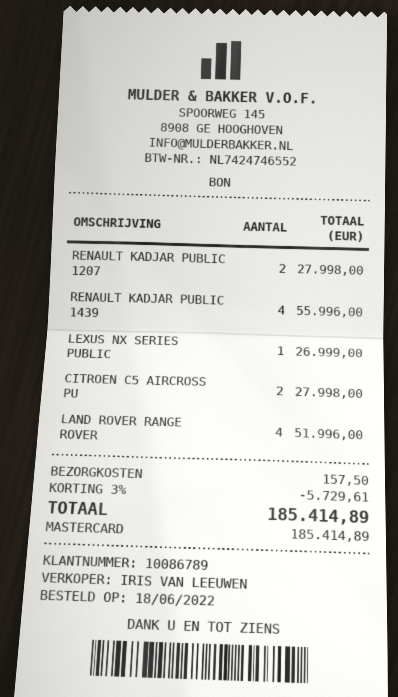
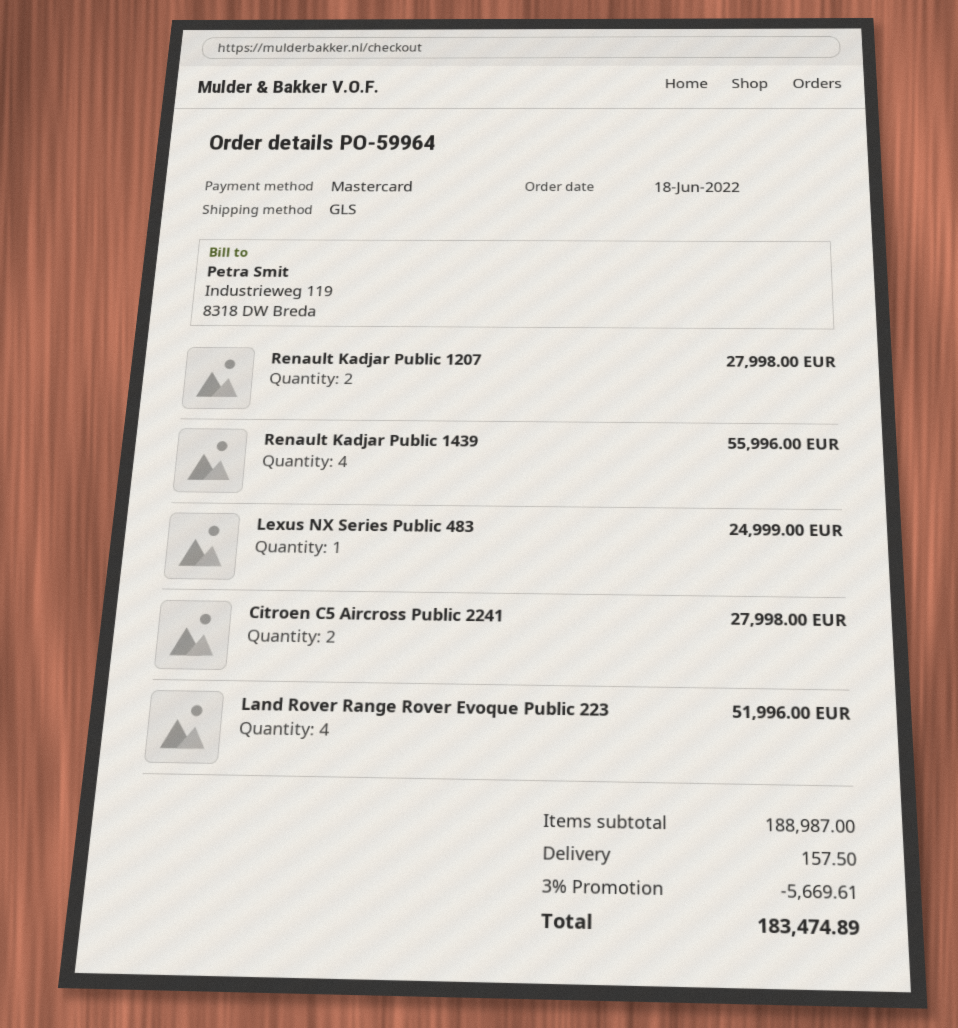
LEXUS NX SERIES PUBLIC: 1 for 26999.00 -> 1 for 24999.00
discount: 3% = 5729.61 -> 3% = 5669.61
total: 185414.89 -> 183474.89

